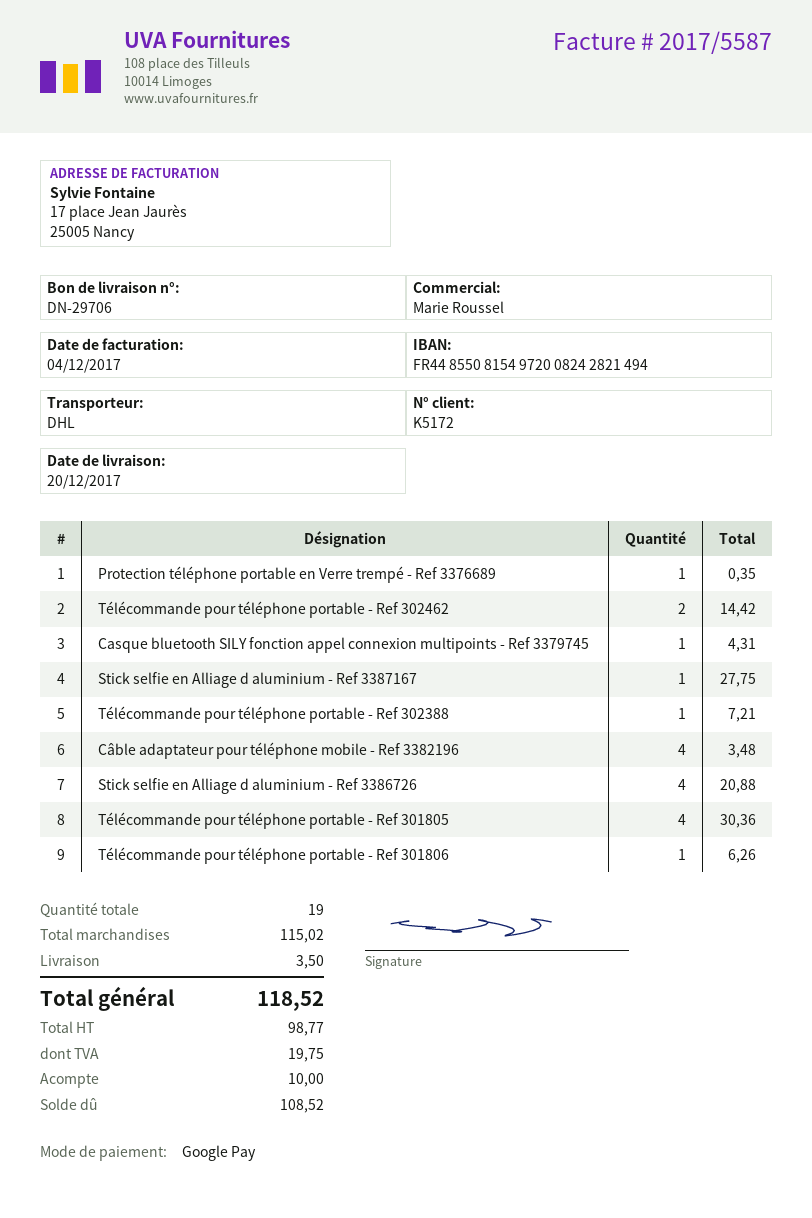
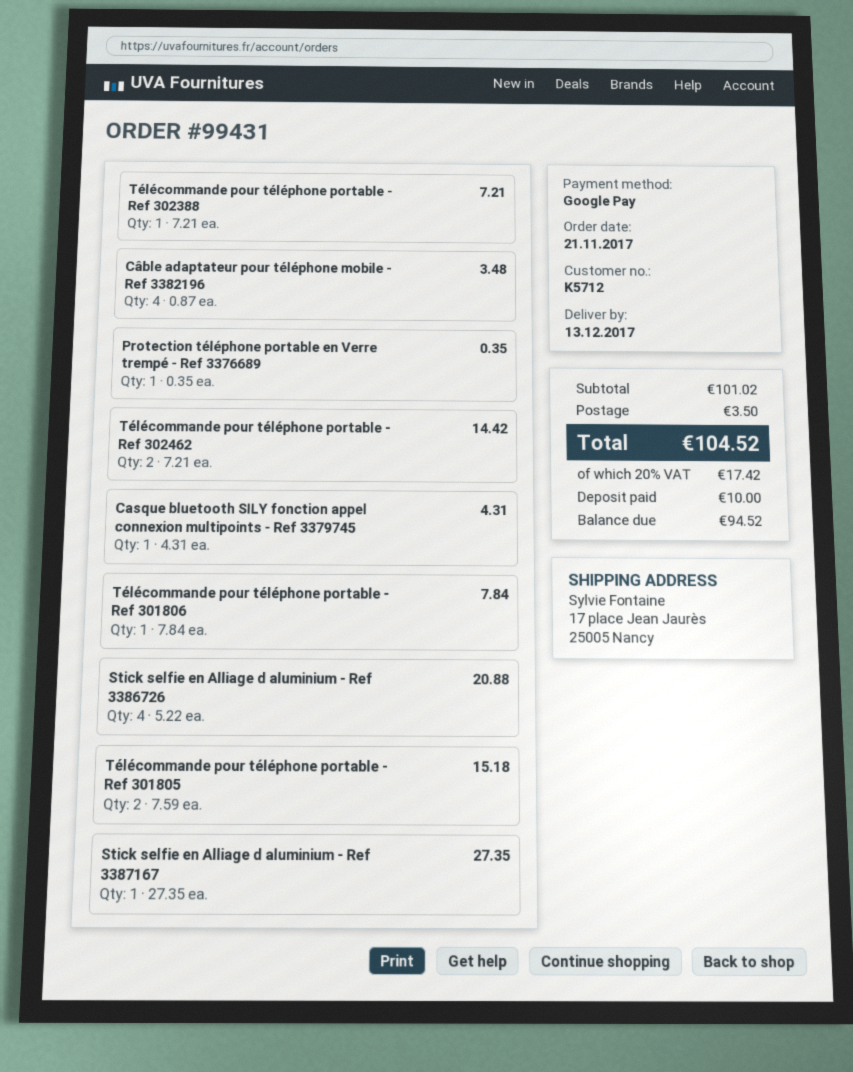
delivery date: 2017-12-20 -> 2017-12-13
customer number: K5172 -> K5712
Stick selfie en Alliage d aluminium - Ref 3387167: 1 for 27.75 -> 1 for 27.35
Télécommande pour téléphone portable - Ref 301805: 4 for 30.36 -> 2 for 15.18
Télécommande pour téléphone portable - Ref 301806: 1 for 6.26 -> 1 for 7.84
subtotal: 115.02 -> 101.02
tax: 19.75 -> 17.42
total: 118.52 -> 104.52
balance: 108.52 -> 94.52

